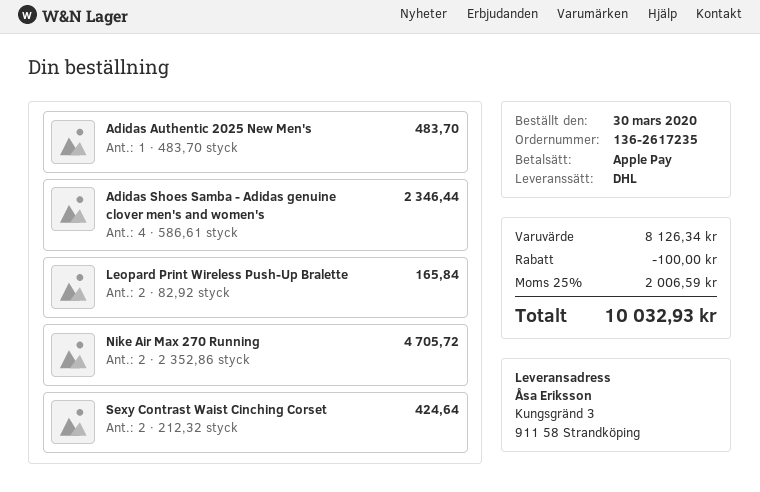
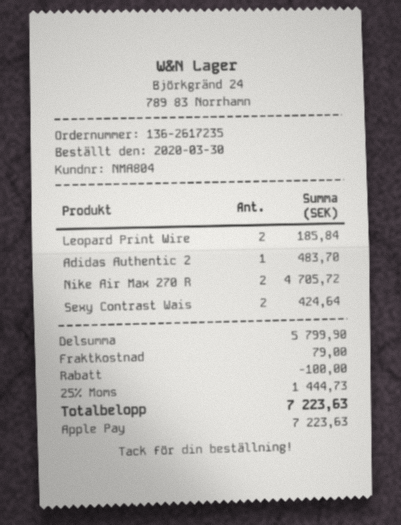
Adidas Shoes Samba - Adidas genuine clover men's and women's: 4 for 2346.44 -> none
Leopard Print Wireless Push-Up Bralette: 2 for 165.84 -> 2 for 185.84
subtotal: 8126.34 -> 5799.90
shipping: none -> 79.00
tax: 25% = 2006.59 -> 25% = 1444.73
total: 10032.93 -> 7223.63

